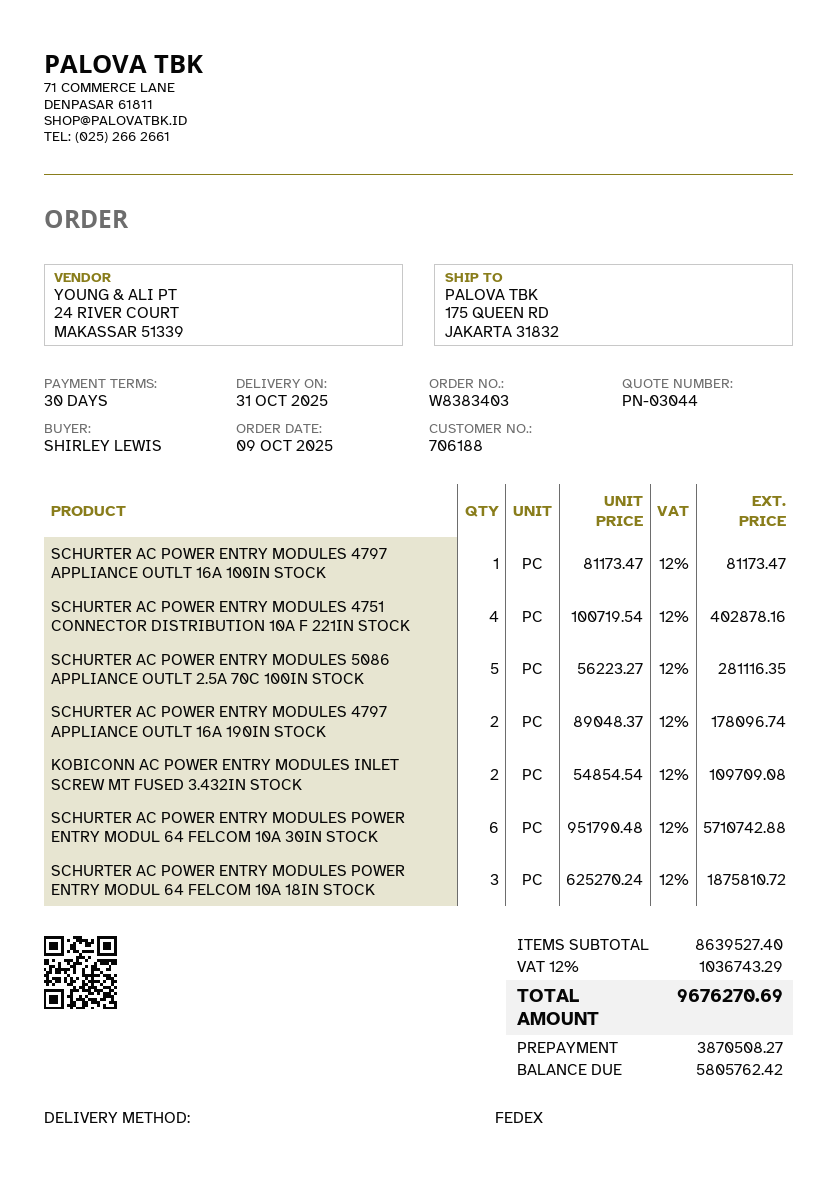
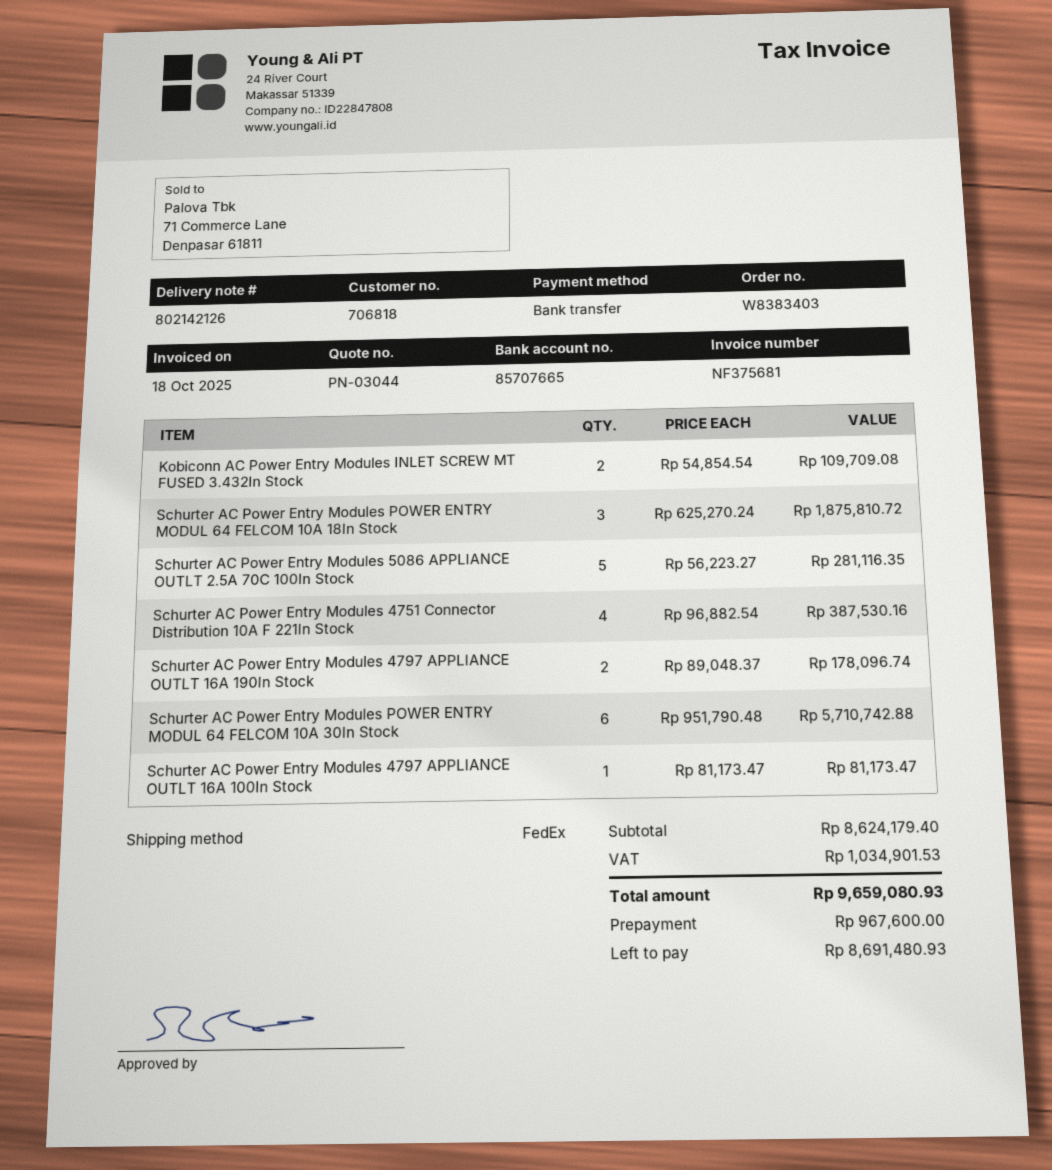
customer number: 706188 -> 706818
SCHURTER AC POWER ENTRY MODULES 4751 CONNECTOR DISTRIBUTION 10A F 221IN STOCK: 4 x 100719.54 = 402878.16 -> 4 x 96882.54 = 387530.16
subtotal: 8639527.40 -> 8624179.40
tax: 1036743.29 -> 1034901.53
total: 9676270.69 -> 9659080.93
deposit: 3870508.27 -> 967600.00
balance: 5805762.42 -> 8691480.93

